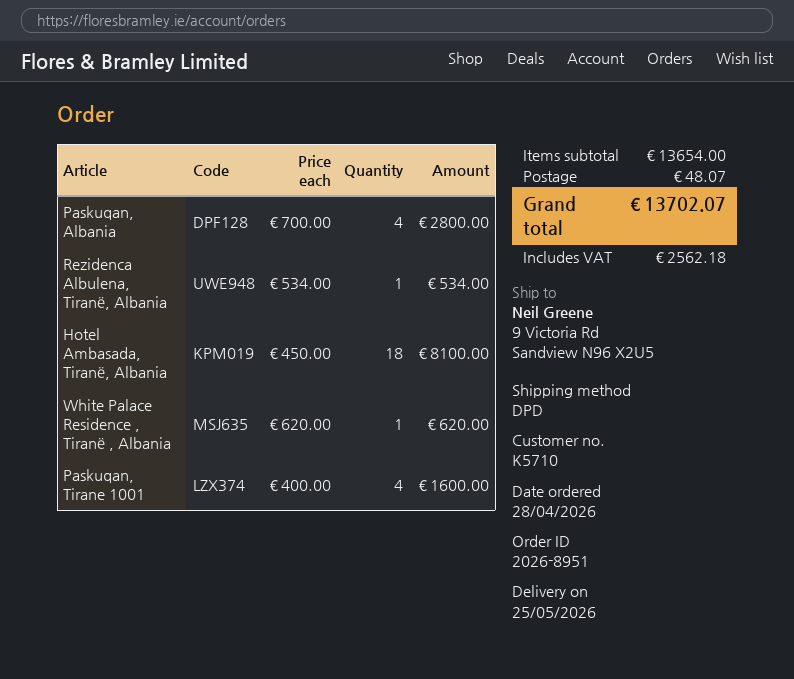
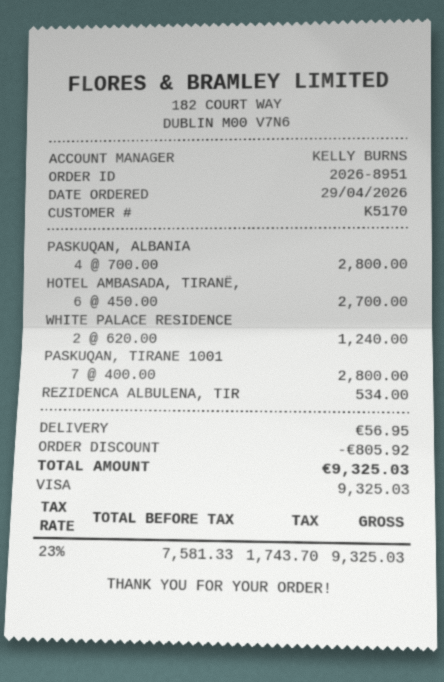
order date: 2026-04-28 -> 2026-04-29
customer number: K5710 -> K5170
Hotel Ambasada, Tiranë, Albania: 18 x 450.00 = 8100.00 -> 6 x 450.00 = 2700.00
White Palace Residence , Tiranë , Albania: 1 x 620.00 = 620.00 -> 2 x 620.00 = 1240.00
Paskuqan, Tirane 1001: 4 x 400.00 = 1600.00 -> 7 x 400.00 = 2800.00
discount: none -> 805.92
shipping: 48.07 -> 56.95
tax: 2562.18 -> 1743.70
total: 13702.07 -> 9325.03

